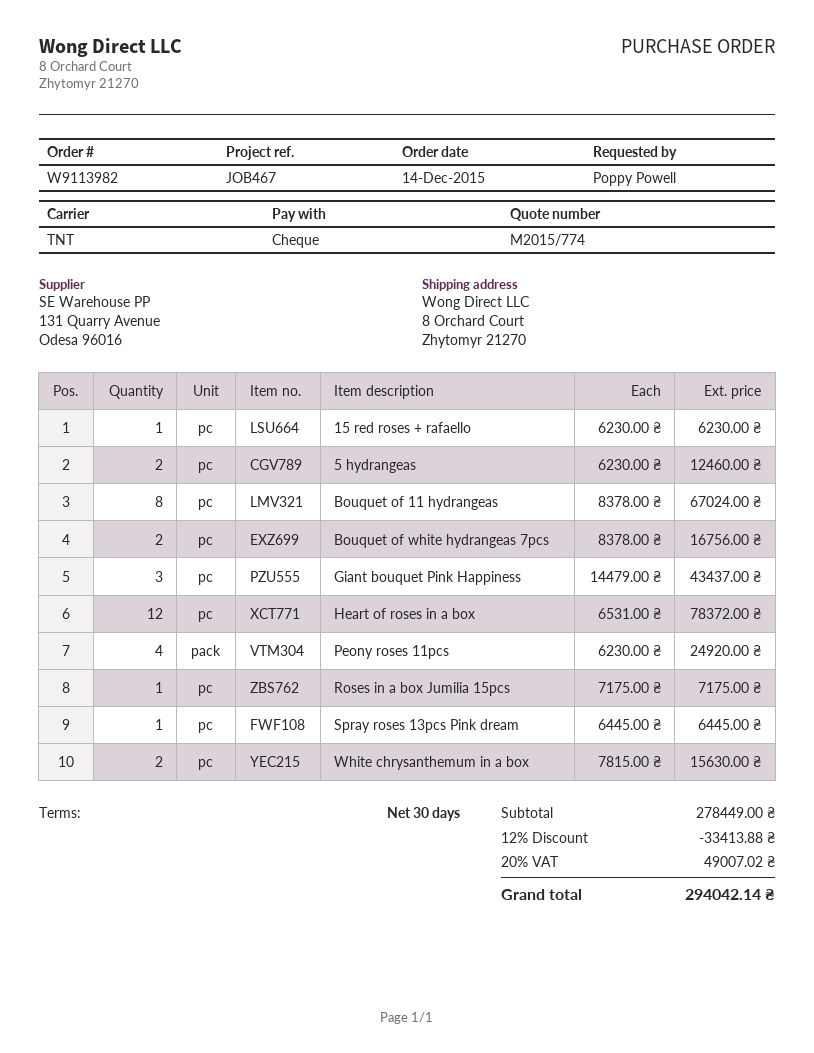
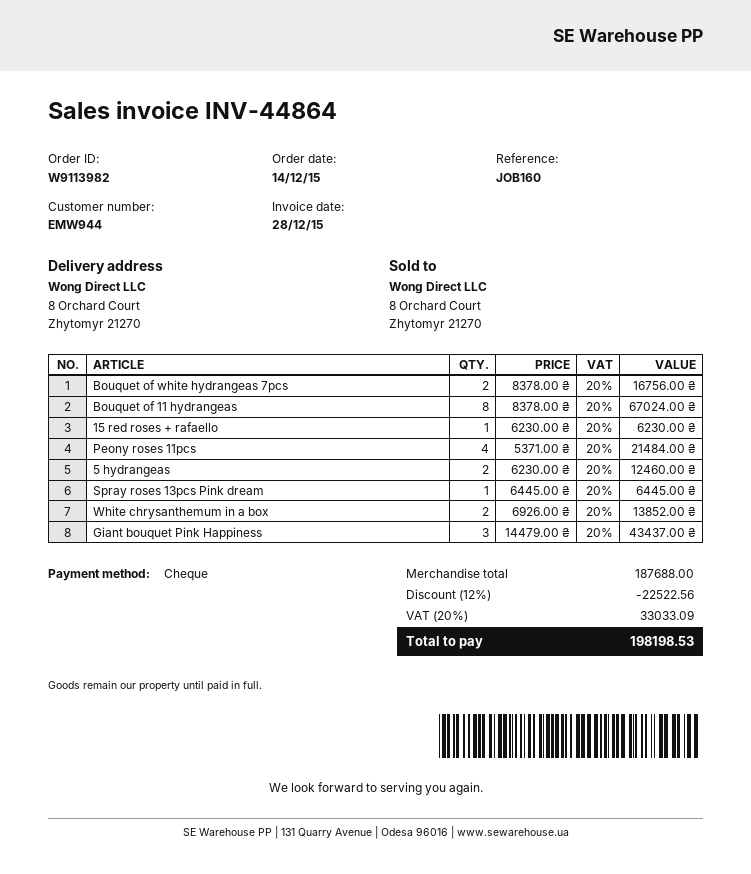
reference: JOB467 -> JOB160
Heart of roses in a box: 12 x 6531.00 = 78372.00 -> none
Peony roses 11pcs: 4 x 6230.00 = 24920.00 -> 4 x 5371.00 = 21484.00
Roses in a box Jumilia 15pcs: 1 x 7175.00 = 7175.00 -> none
White chrysanthemum in a box: 2 x 7815.00 = 15630.00 -> 2 x 6926.00 = 13852.00
subtotal: 278449.00 -> 187688.00
discount: 12% = 33413.88 -> 12% = 22522.56
tax: 20% = 49007.02 -> 20% = 33033.09
total: 294042.14 -> 198198.53

